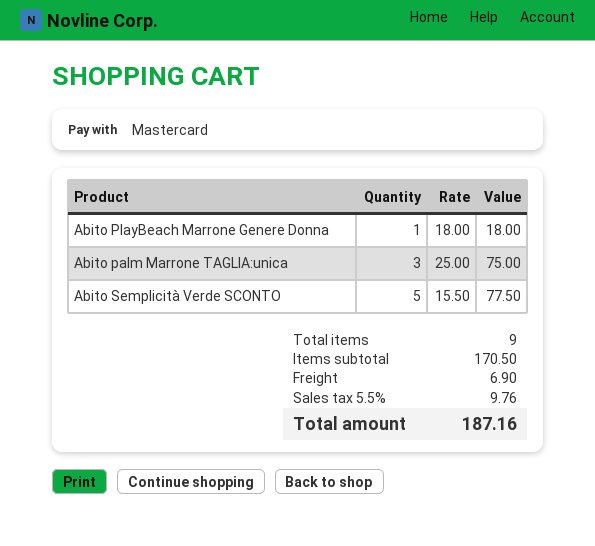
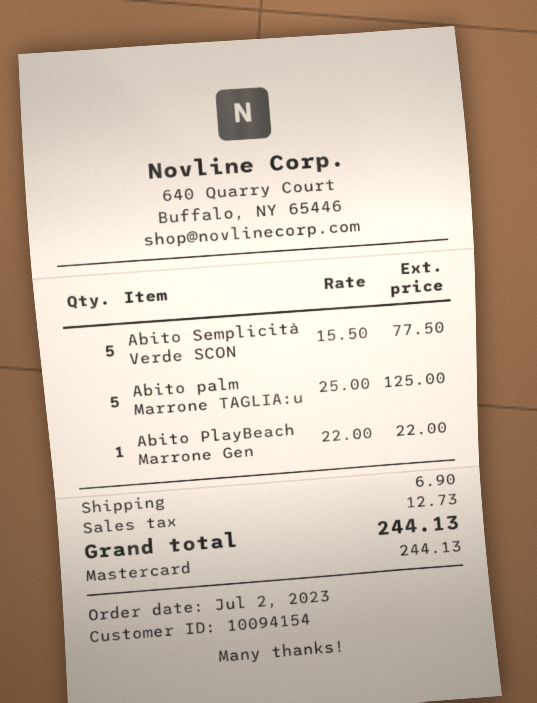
Abito PlayBeach Marrone Genere Donna: 1 x 18.00 = 18.00 -> 1 x 22.00 = 22.00
Abito palm Marrone TAGLIA:unica: 3 x 25.00 = 75.00 -> 5 x 25.00 = 125.00
tax: 9.76 -> 12.73
total: 187.16 -> 244.13

